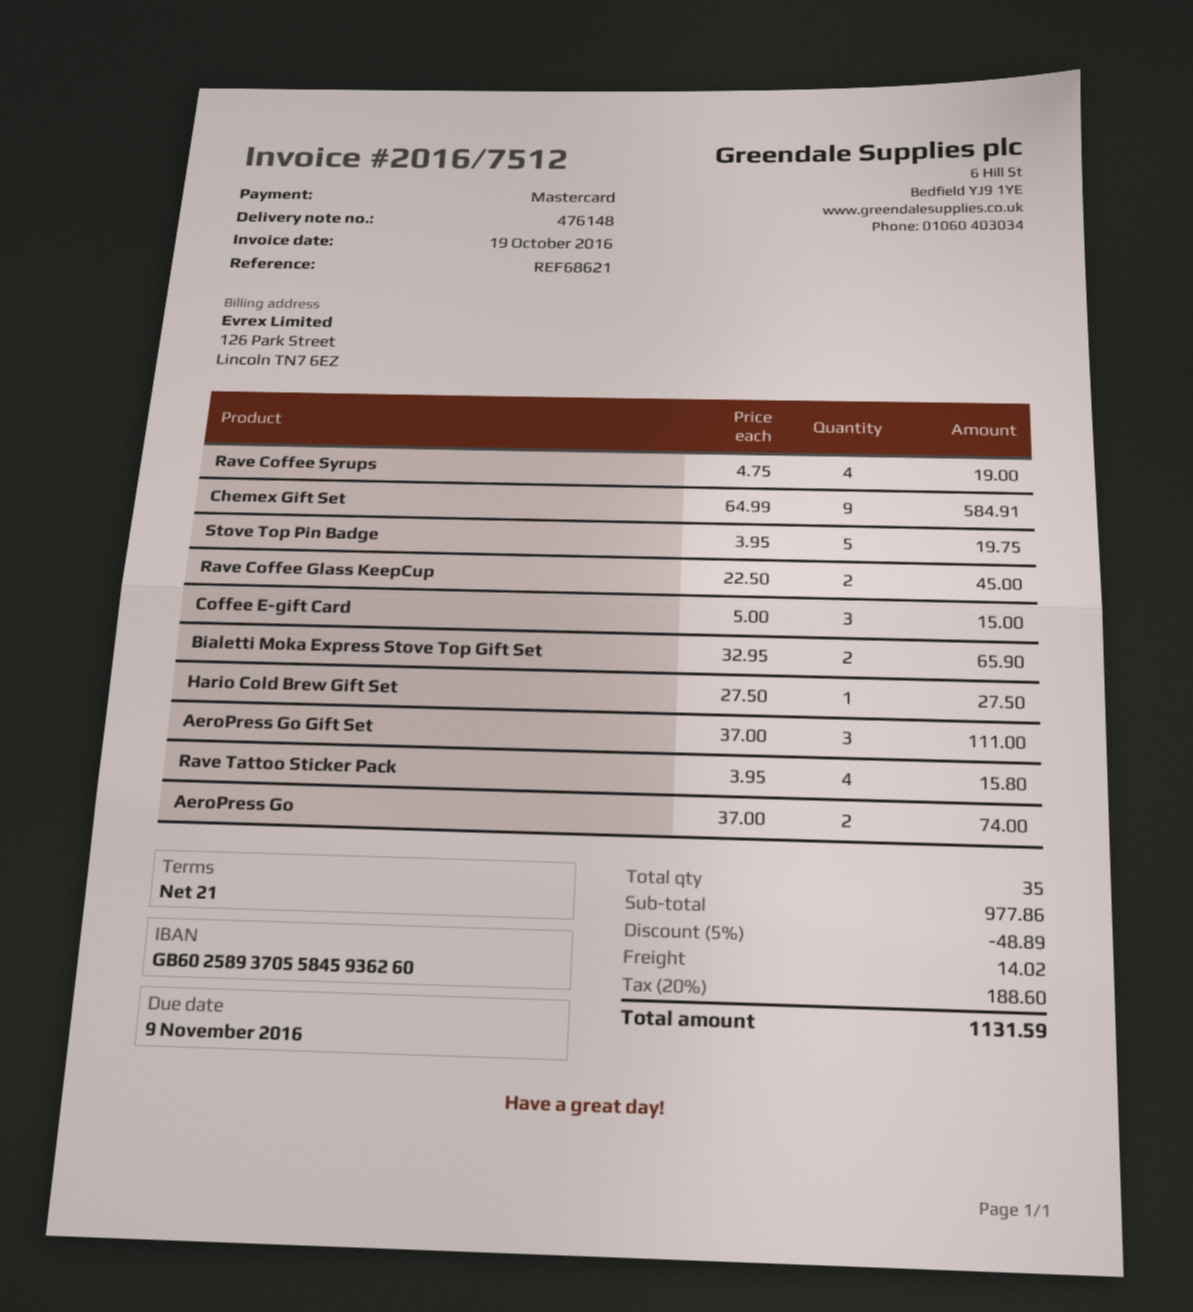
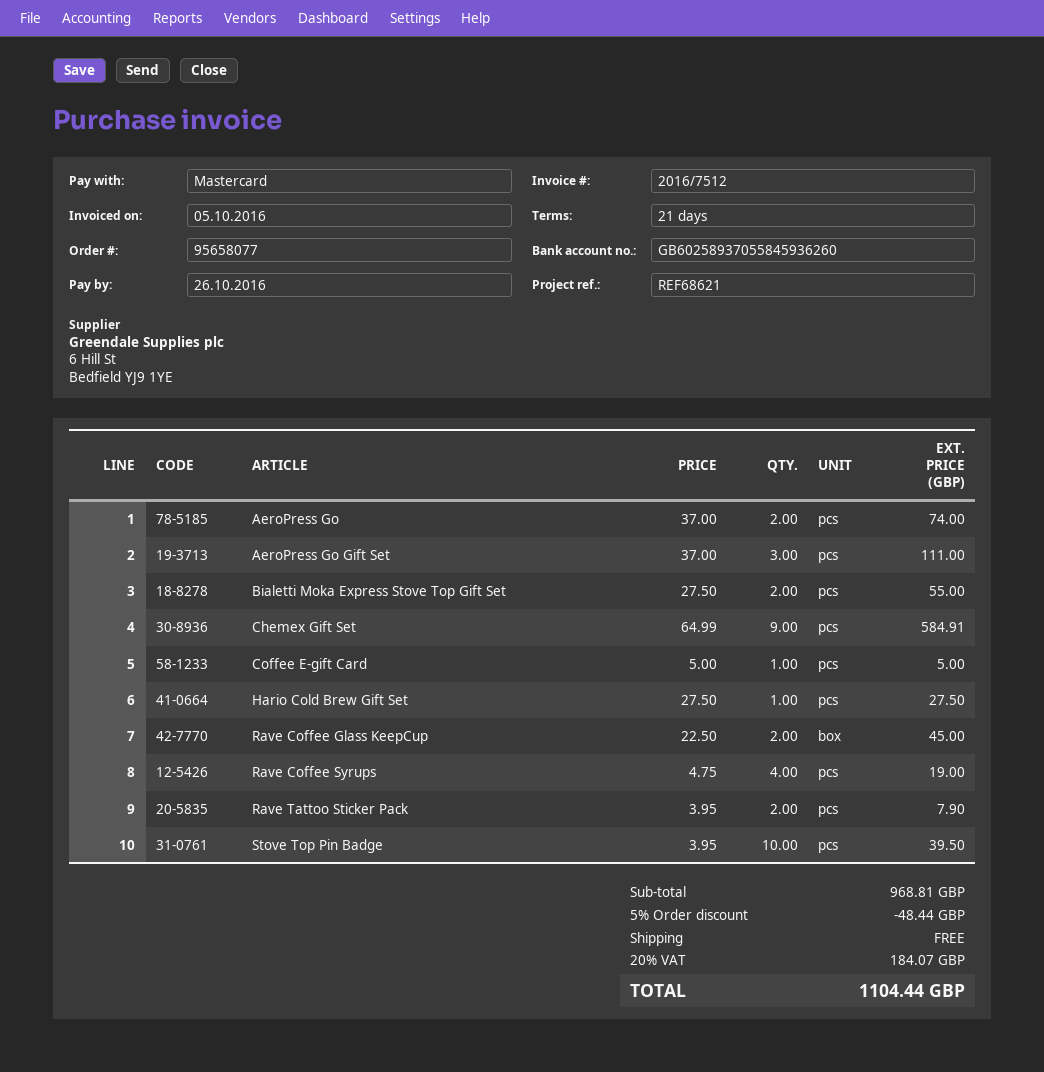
invoice date: 2016-10-19 -> 2016-10-05
due date: 2016-11-09 -> 2016-10-26
Stove Top Pin Badge: 5 x 3.95 = 19.75 -> 10 x 3.95 = 39.50
Coffee E-gift Card: 3 x 5.00 = 15.00 -> 1 x 5.00 = 5.00
Bialetti Moka Express Stove Top Gift Set: 2 x 32.95 = 65.90 -> 2 x 27.50 = 55.00
Rave Tattoo Sticker Pack: 4 x 3.95 = 15.80 -> 2 x 3.95 = 7.90
subtotal: 977.86 -> 968.81
discount: 5% = 48.89 -> 5% = 48.44
shipping: 14.02 -> 0.00
tax: 20% = 188.60 -> 20% = 184.07
total: 1131.59 -> 1104.44

